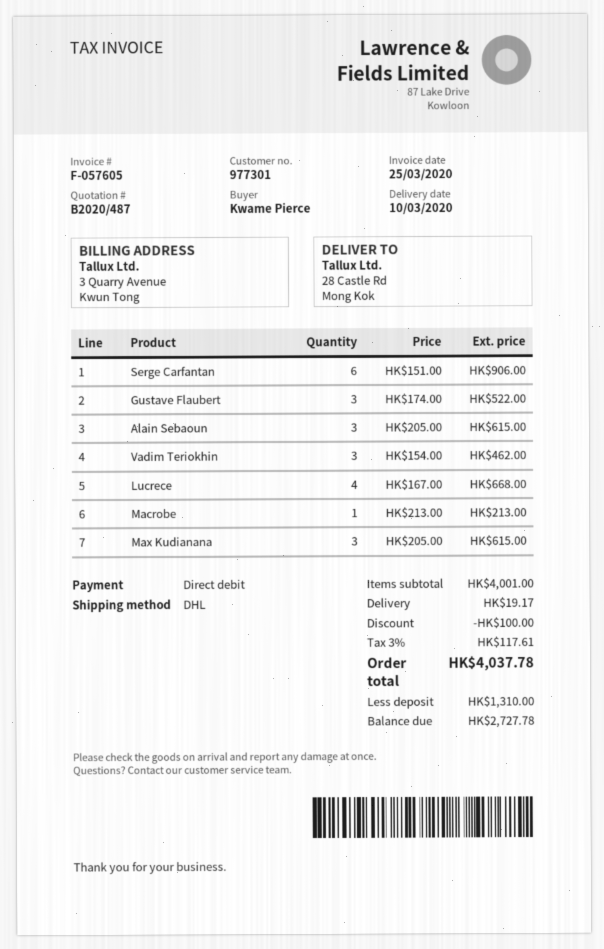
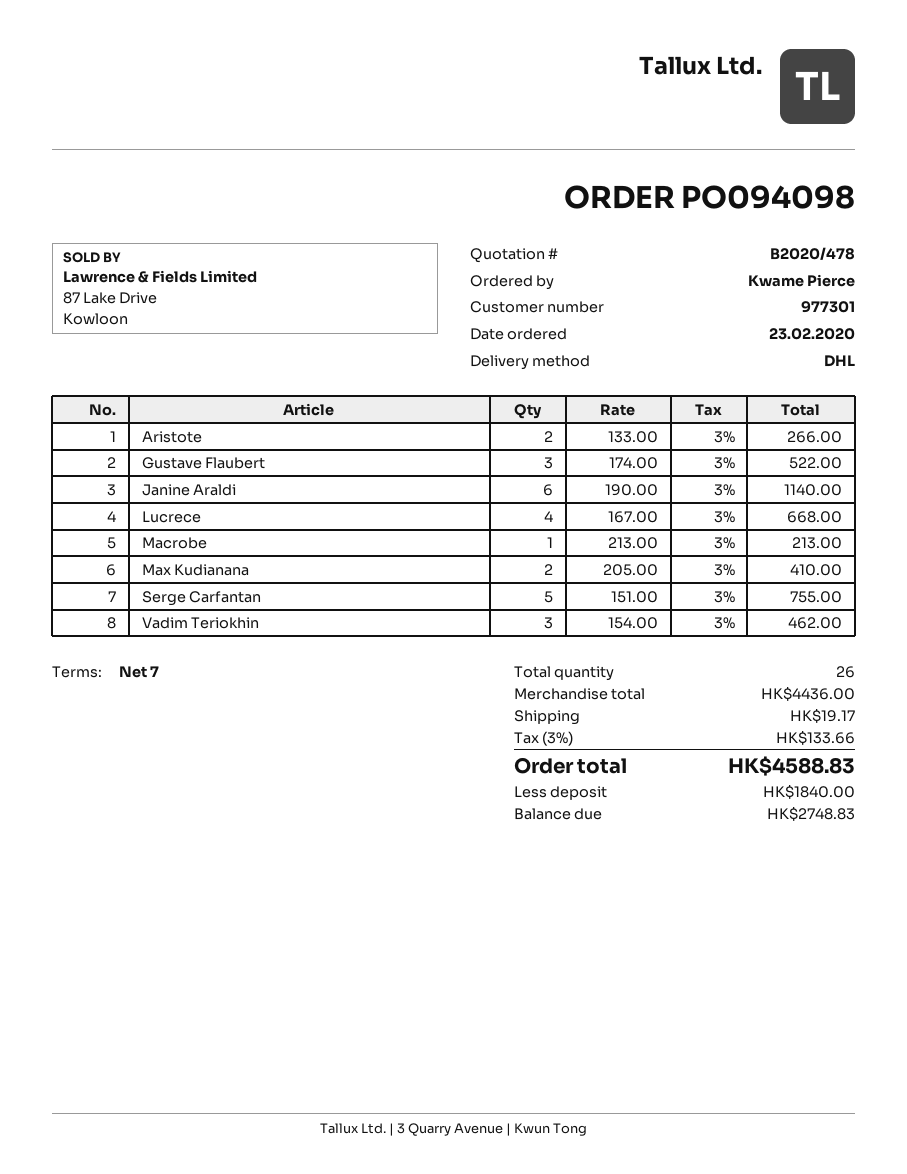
quote number: B2020/487 -> B2020/478
Serge Carfantan: 6 x 151.00 = 906.00 -> 5 x 151.00 = 755.00
Alain Sebaoun: 3 x 205.00 = 615.00 -> none
Max Kudianana: 3 x 205.00 = 615.00 -> 2 x 205.00 = 410.00
Aristote: none -> 2 x 133.00 = 266.00
Janine Araldi: none -> 6 x 190.00 = 1140.00
subtotal: 4001.00 -> 4436.00
discount: 100.00 -> none
tax: 3% = 117.61 -> 3% = 133.66
total: 4037.78 -> 4588.83
deposit: 1310.00 -> 1840.00
balance: 2727.78 -> 2748.83

